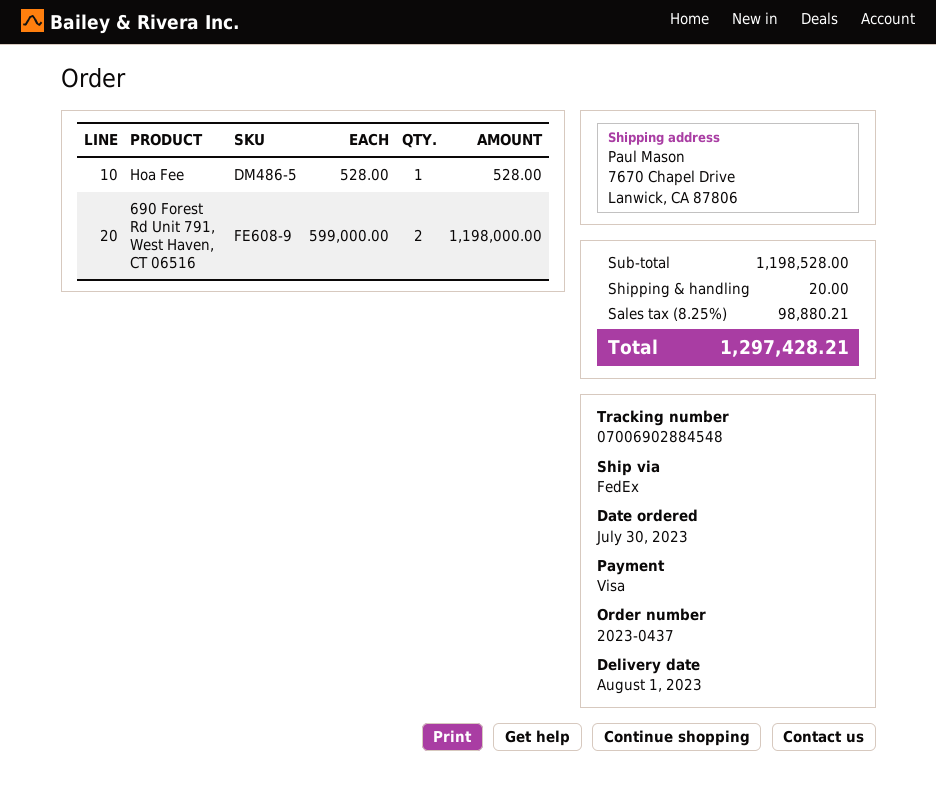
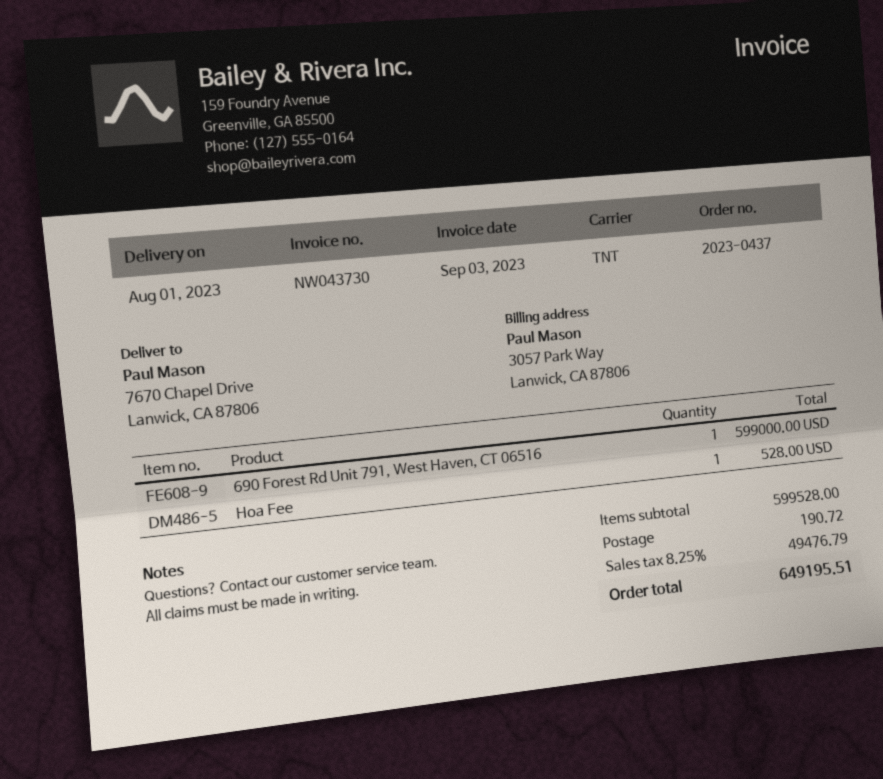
shipping method: FedEx -> TNT
690 Forest Rd Unit 791, West Haven, CT 06516: 2 for 1198000.00 -> 1 for 599000.00
subtotal: 1198528.00 -> 599528.00
shipping: 20.00 -> 190.72
tax: 8.25% = 98880.21 -> 8.25% = 49476.79
total: 1297428.21 -> 649195.51

